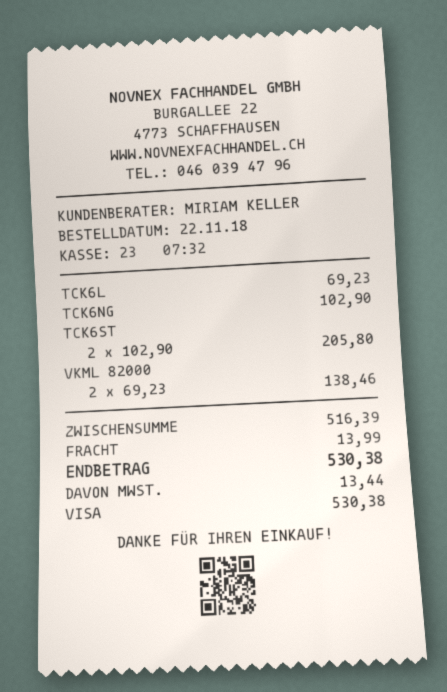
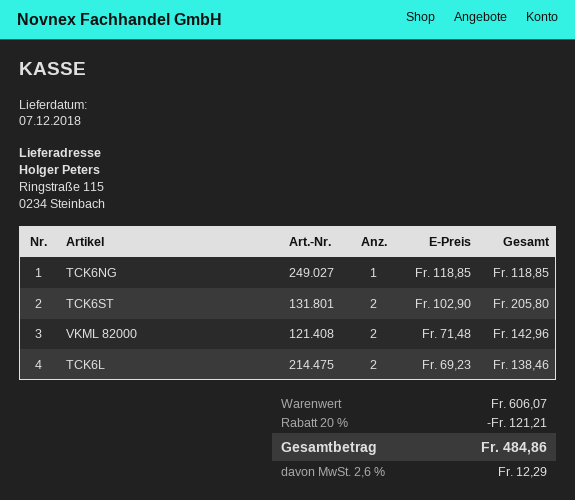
TCK6L: 1 x 69.23 = 69.23 -> 2 x 69.23 = 138.46
TCK6NG: 1 x 102.90 = 102.90 -> 1 x 118.85 = 118.85
VKML 82000: 2 x 69.23 = 138.46 -> 2 x 71.48 = 142.96
subtotal: 516.39 -> 606.07
discount: none -> 20% = 121.21
shipping: 13.99 -> none
tax: 13.44 -> 12.29
total: 530.38 -> 484.86

